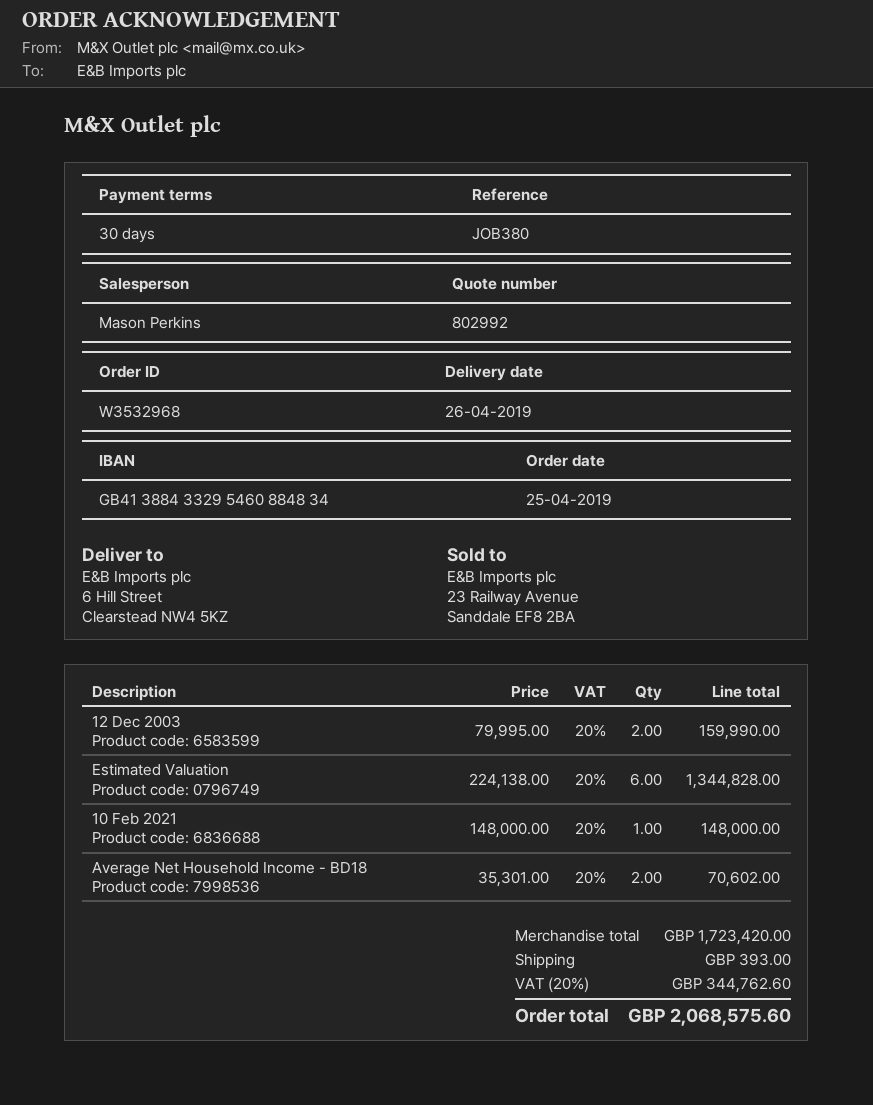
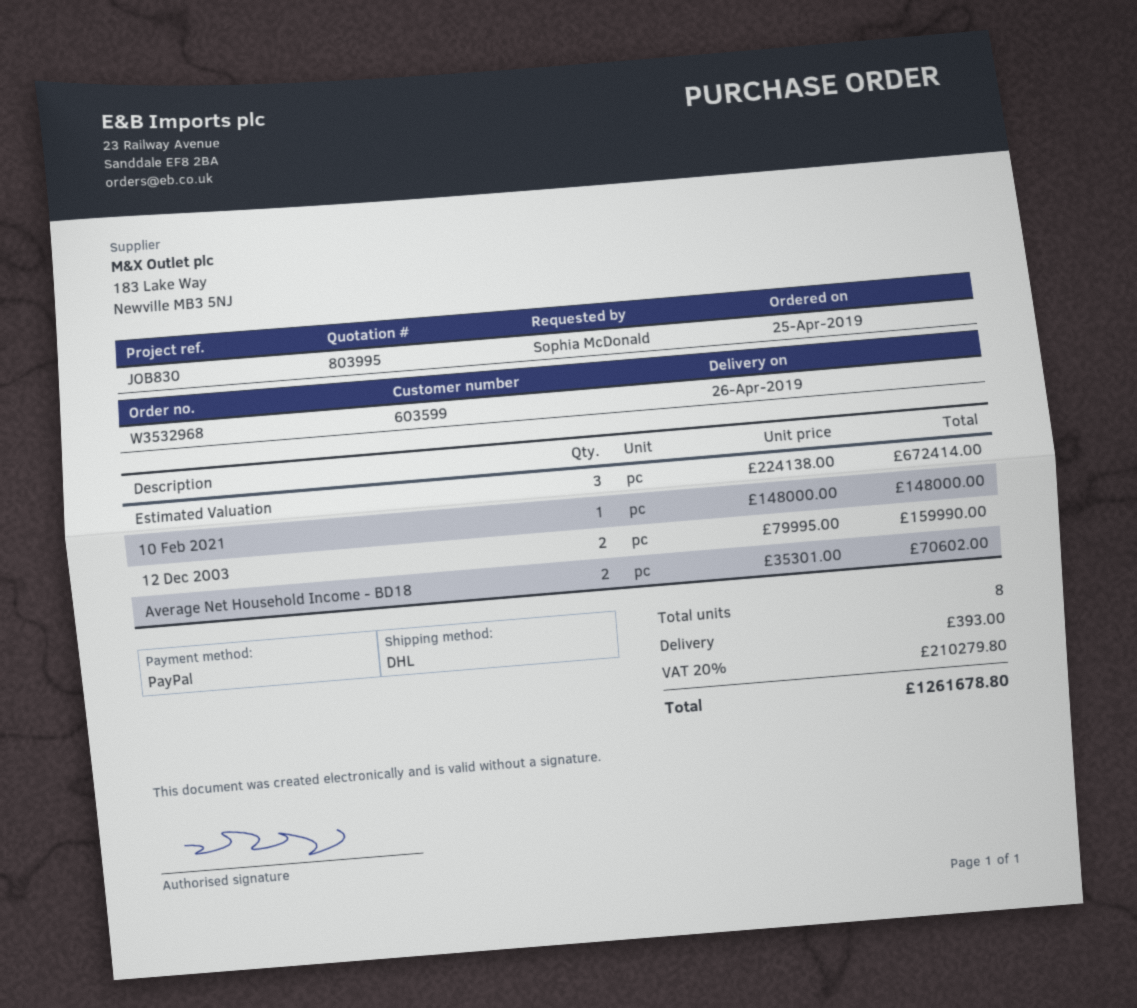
quote number: 802992 -> 803995
reference: JOB380 -> JOB830
Estimated Valuation: 6 x 224138.00 = 1344828.00 -> 3 x 224138.00 = 672414.00
tax: 20% = 344762.60 -> 20% = 210279.80
total: 2068575.60 -> 1261678.80

